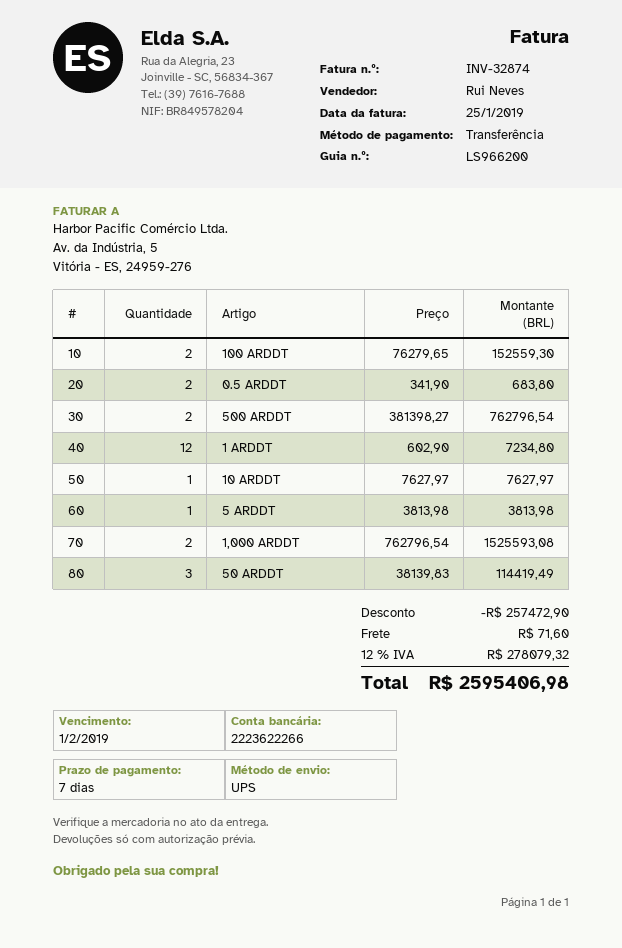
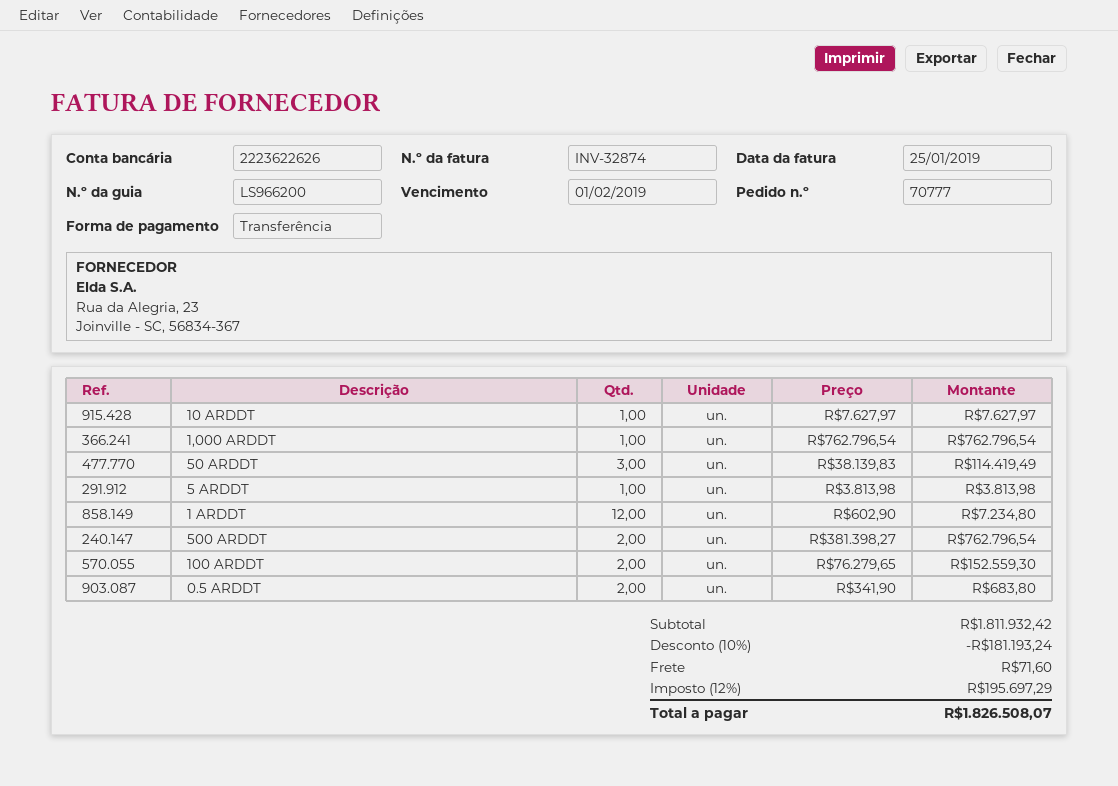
bank account: 2223622266 -> 2223622626
1,000 ARDDT: 2 x 762796.54 = 1525593.08 -> 1 x 762796.54 = 762796.54
discount: 257472.90 -> 181193.24
tax: 12% = 278079.32 -> 12% = 195697.29
total: 2595406.98 -> 1826508.07

